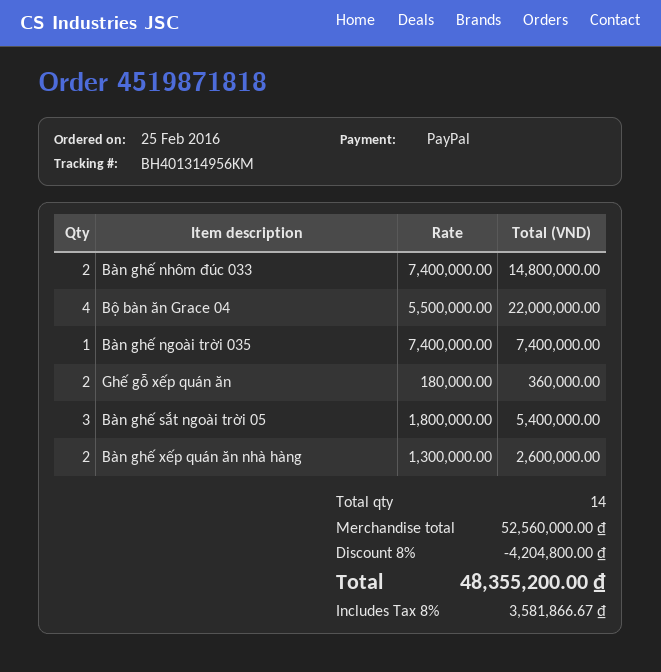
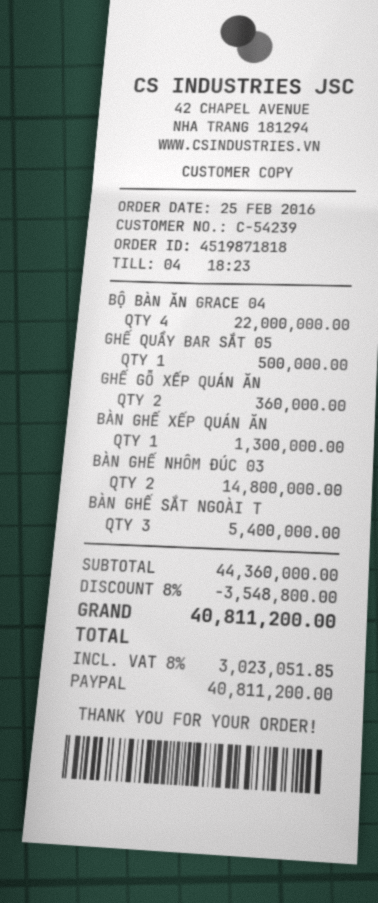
Bàn ghế ngoài trời 035: 1 for 7400000.00 -> none
Bàn ghế xếp quán ăn nhà hàng: 2 for 2600000.00 -> 1 for 1300000.00
GHẾ QUẦY BAR SẮT 05: none -> 1 for 500000.00
subtotal: 52560000.00 -> 44360000.00
discount: 8% = 4204800.00 -> 8% = 3548800.00
tax: 8% = 3581866.67 -> 8% = 3023051.85
total: 48355200.00 -> 40811200.00

